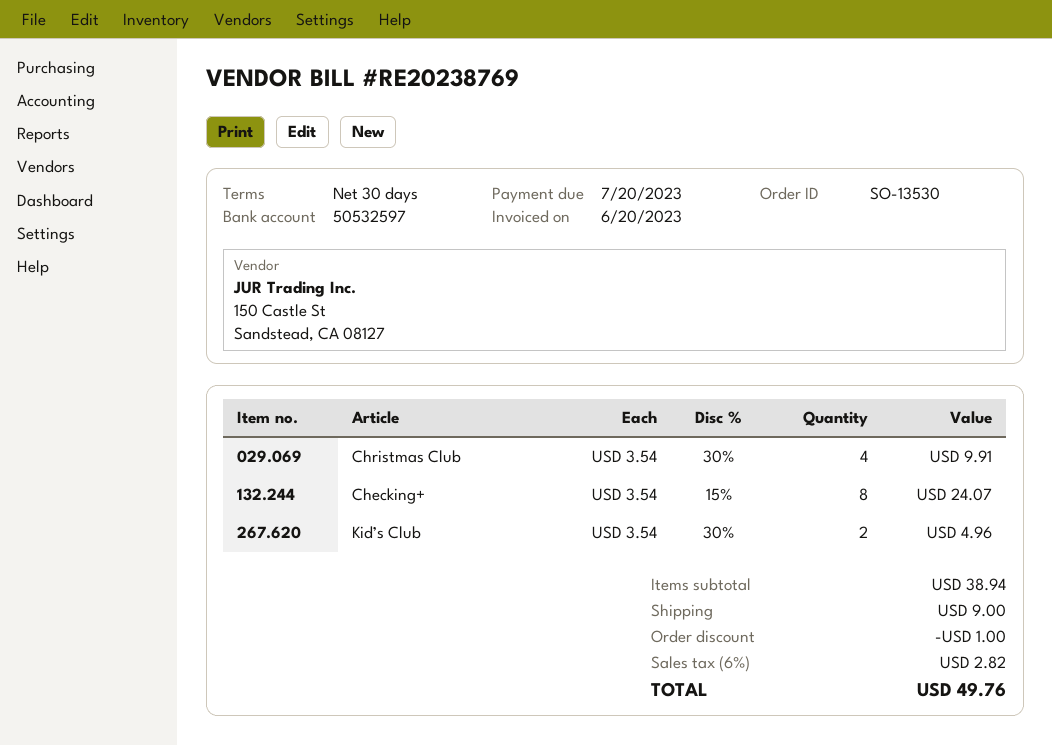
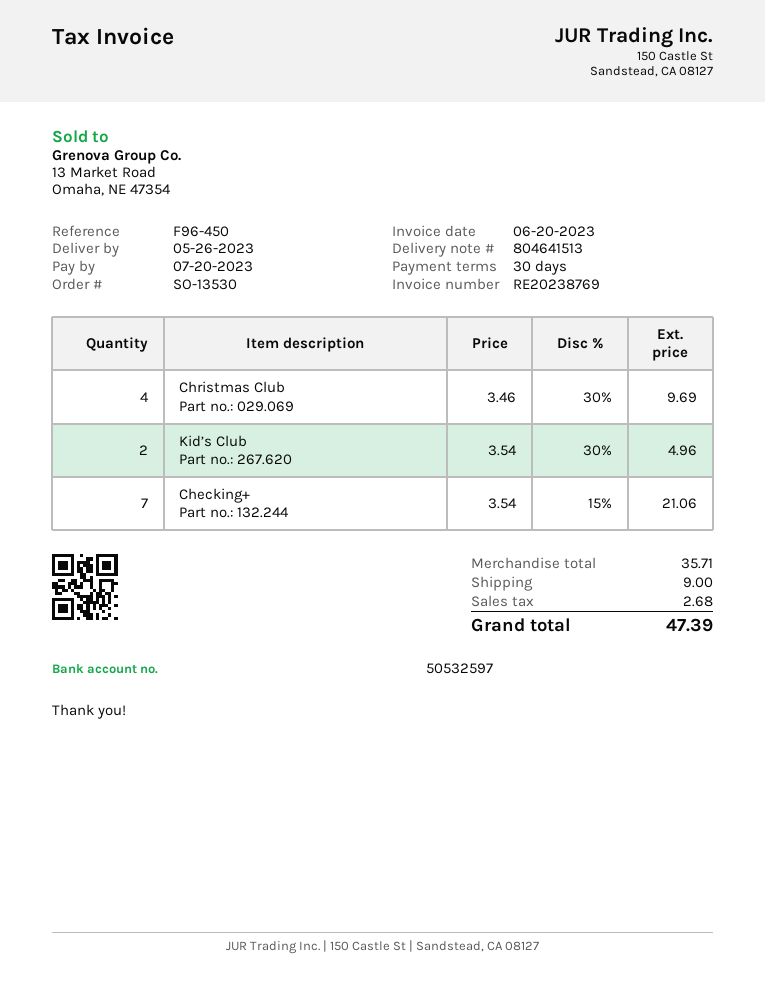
Christmas Club: 4 x 3.54 - 30% = 9.91 -> 4 x 3.46 - 30% = 9.69
Checking+: 8 x 3.54 - 15% = 24.07 -> 7 x 3.54 - 15% = 21.06
subtotal: 38.94 -> 35.71
discount: 1.00 -> none
tax: 2.82 -> 2.68
total: 49.76 -> 47.39

